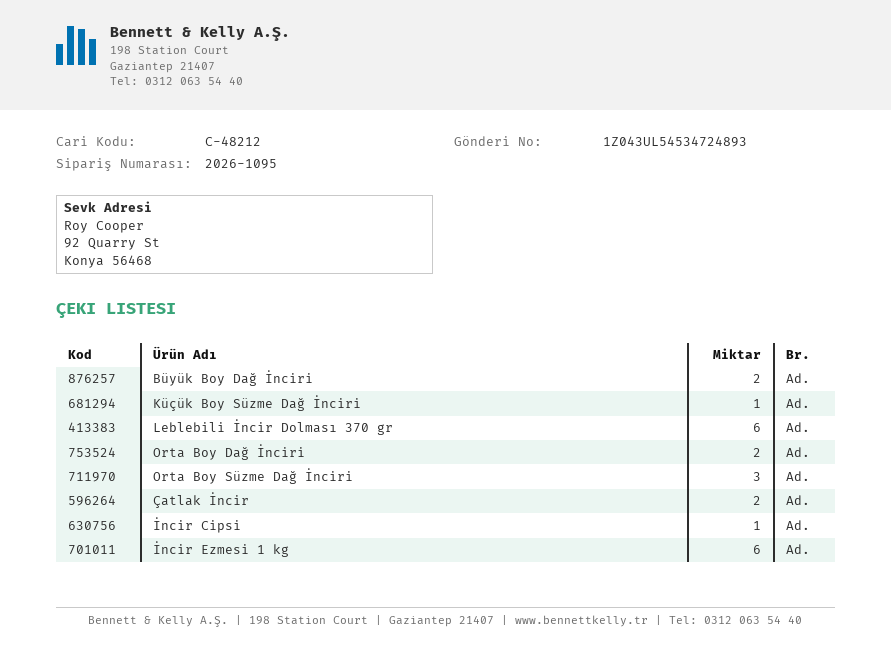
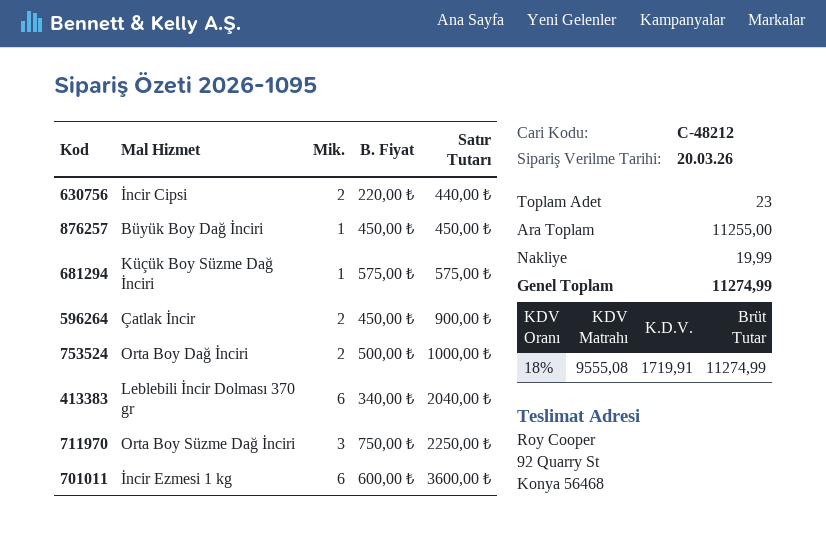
Büyük Boy Dağ İnciri: 2 -> 1
İncir Cipsi: 1 -> 2

